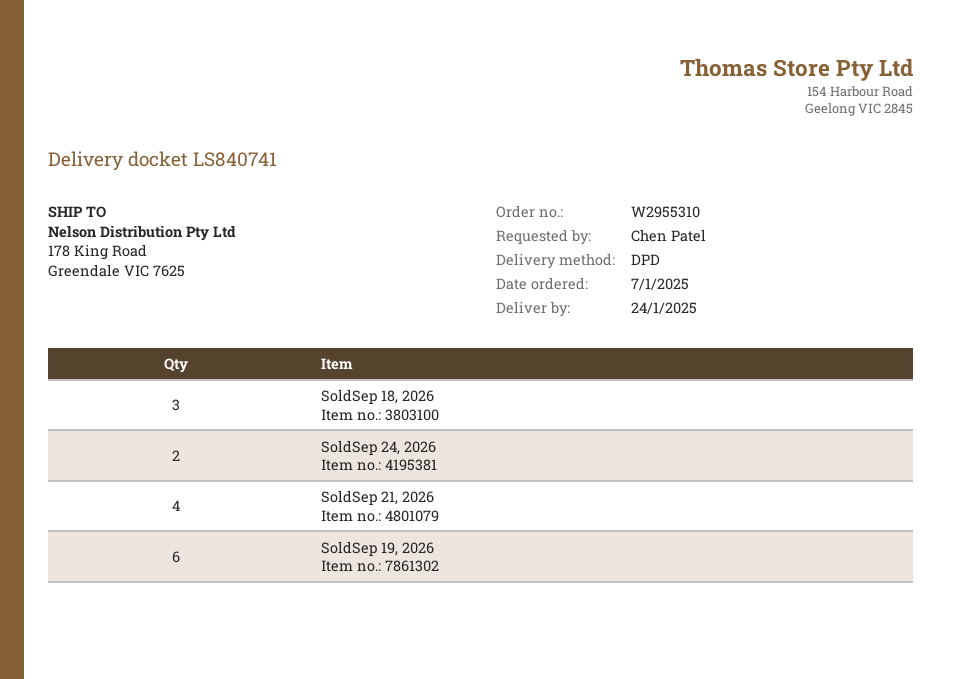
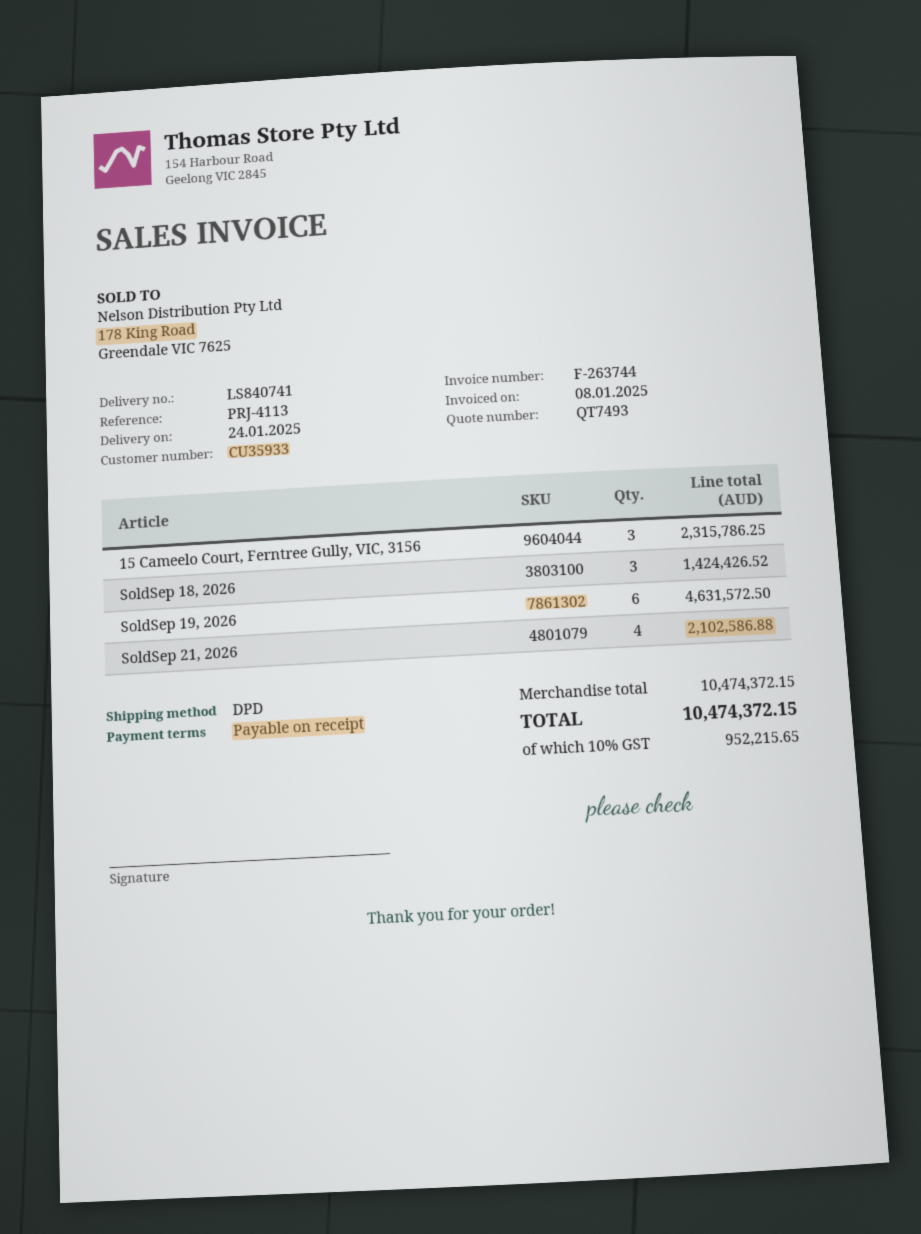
SoldSep 24, 2026: 2 -> none
15 Cameelo Court, Ferntree Gully, VIC, 3156: none -> 3

